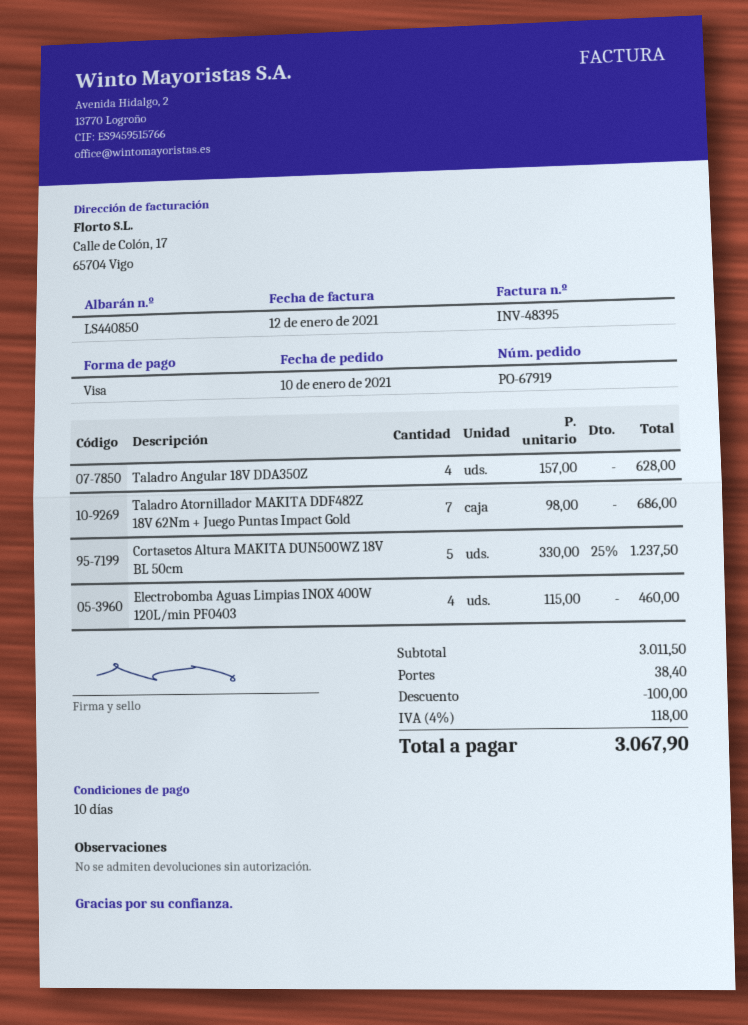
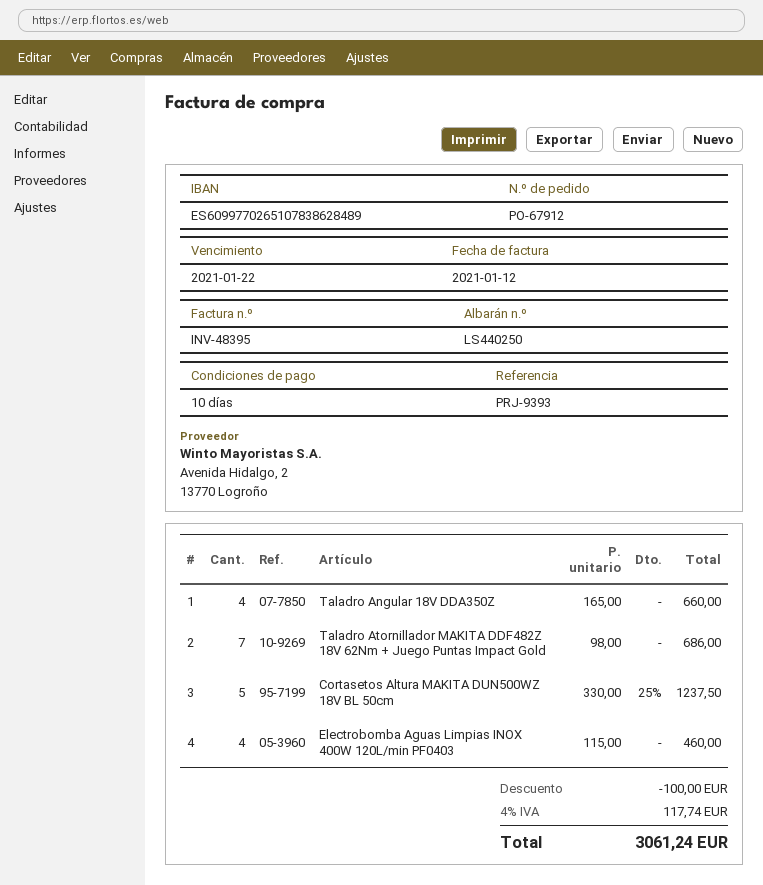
order number: PO-67919 -> PO-67912
delivery note number: LS440850 -> LS440250
Taladro Angular 18V DDA350Z: 4 x 157.00 = 628.00 -> 4 x 165.00 = 660.00
shipping: 38.40 -> none
tax: 4% = 118.00 -> 4% = 117.74
total: 3067.90 -> 3061.24

